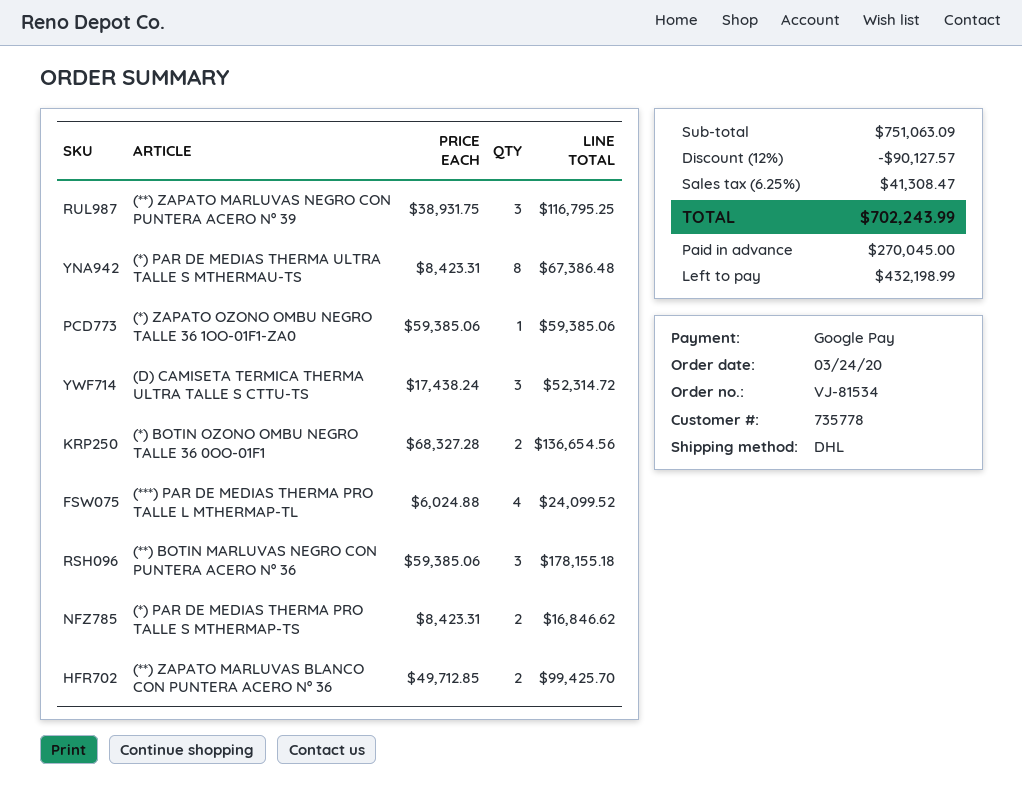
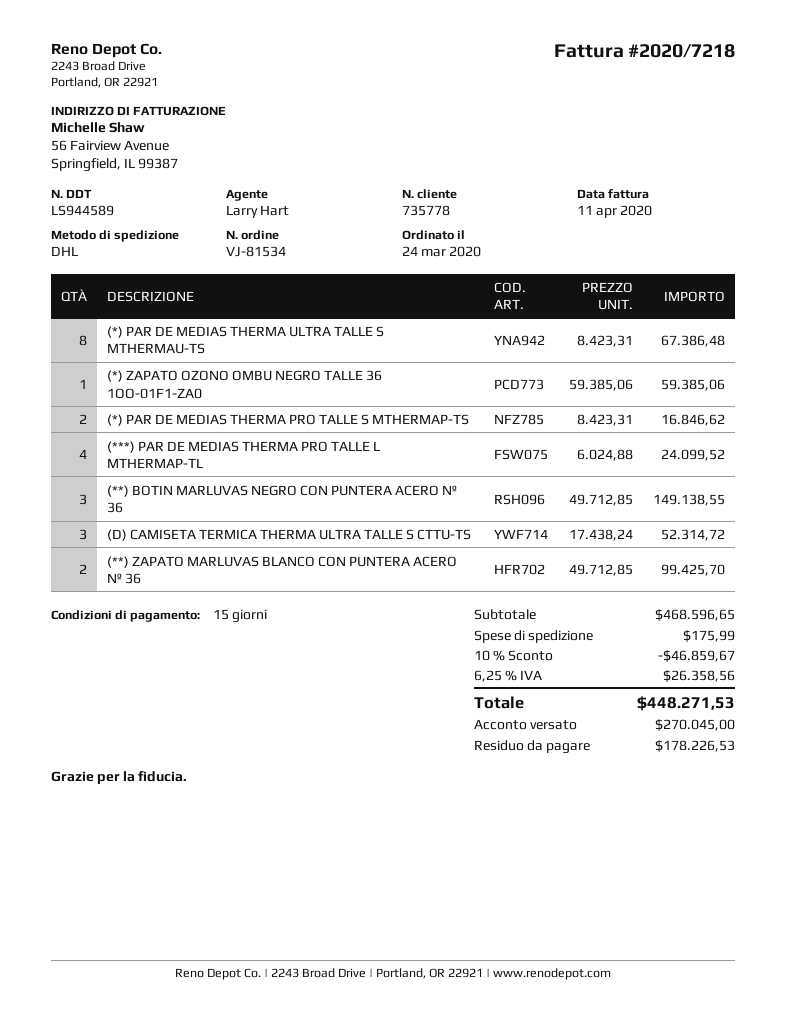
(**) ZAPATO MARLUVAS NEGRO CON PUNTERA ACERO Nº 39: 3 x 38931.75 = 116795.25 -> none
(*) BOTIN OZONO OMBU NEGRO TALLE 36 0OO-01F1: 2 x 68327.28 = 136654.56 -> none
(**) BOTIN MARLUVAS NEGRO CON PUNTERA ACERO Nº 36: 3 x 59385.06 = 178155.18 -> 3 x 49712.85 = 149138.55
subtotal: 751063.09 -> 468596.65
discount: 12% = 90127.57 -> 10% = 46859.67
shipping: none -> 175.99
tax: 6.25% = 41308.47 -> 6.25% = 26358.56
total: 702243.99 -> 448271.53
balance: 432198.99 -> 178226.53

